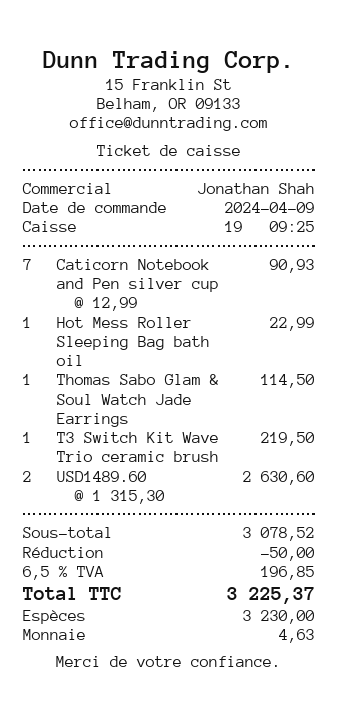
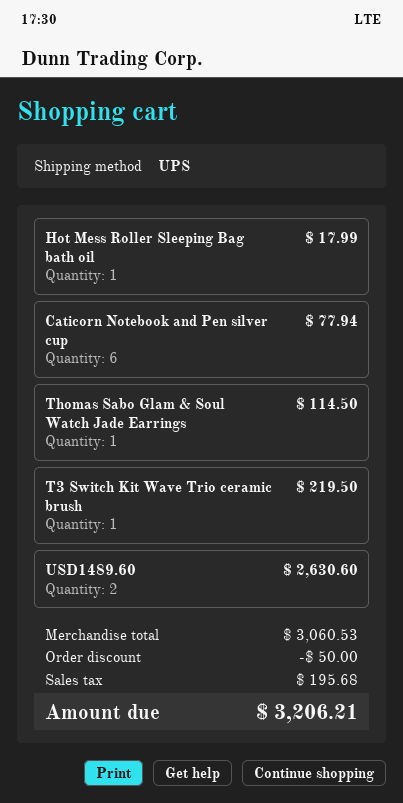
Caticorn Notebook and Pen silver cup: 7 for 90.93 -> 6 for 77.94
Hot Mess Roller Sleeping Bag bath oil: 1 for 22.99 -> 1 for 17.99
subtotal: 3078.52 -> 3060.53
tax: 196.85 -> 195.68
total: 3225.37 -> 3206.21

